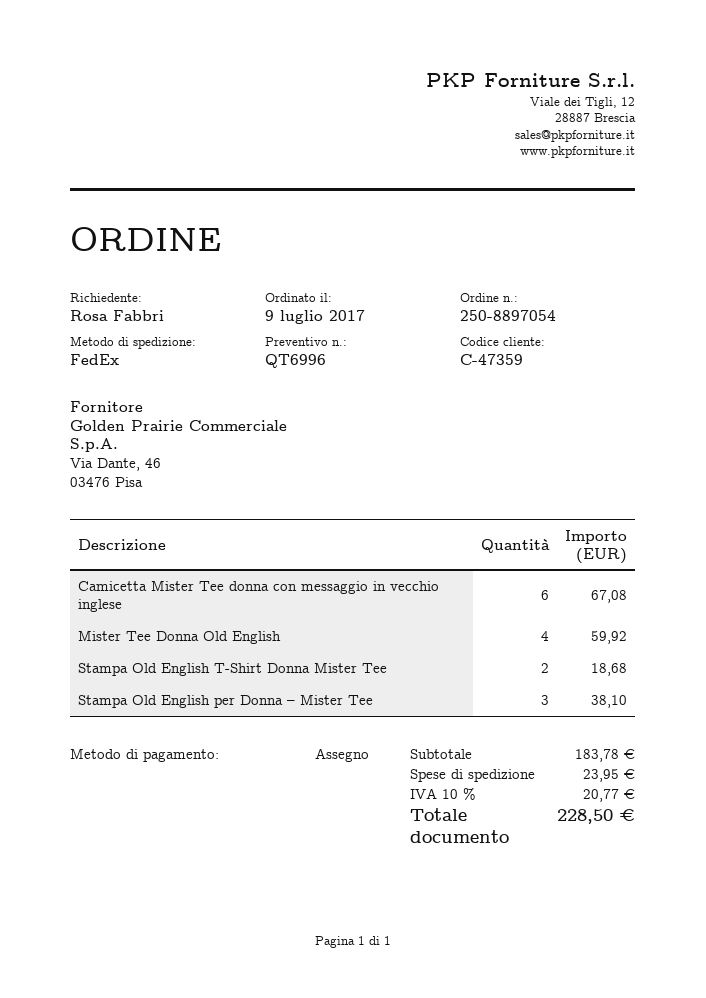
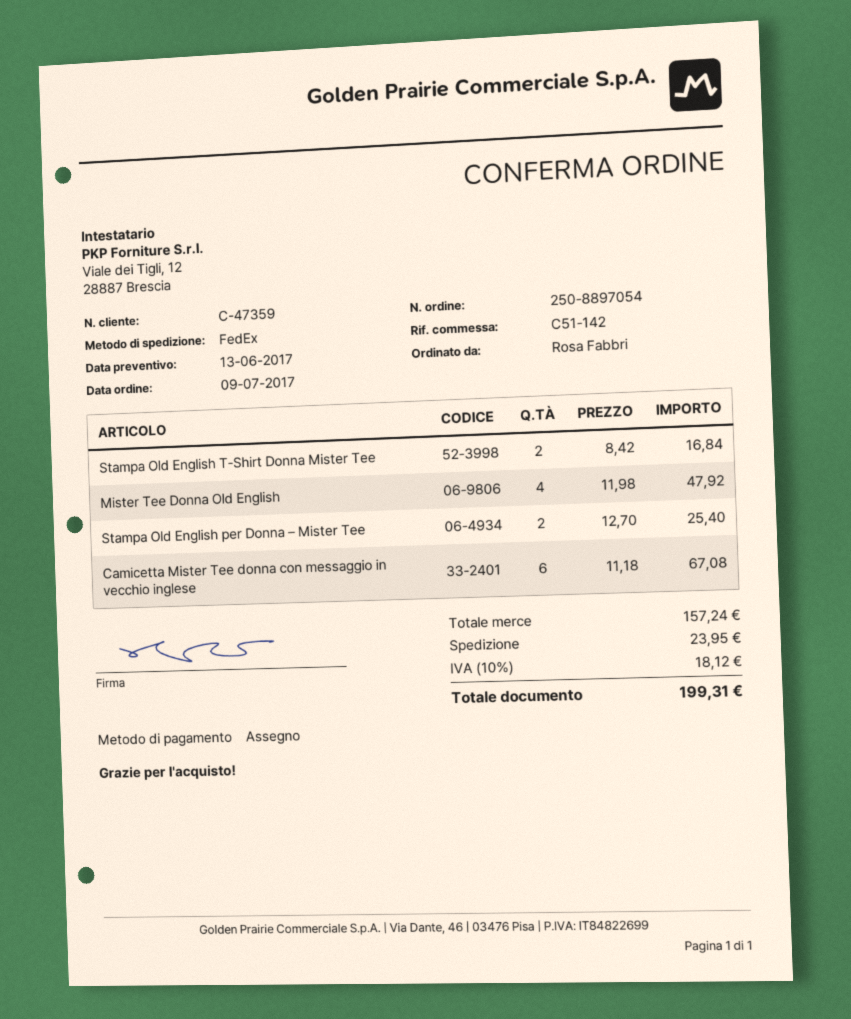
Mister Tee Donna Old English: 4 for 59.92 -> 4 for 47.92
Stampa Old English T-Shirt Donna Mister Tee: 2 for 18.68 -> 2 for 16.84
Stampa Old English per Donna – Mister Tee: 3 for 38.10 -> 2 for 25.40
subtotal: 183.78 -> 157.24
tax: 10% = 20.77 -> 10% = 18.12
total: 228.50 -> 199.31

